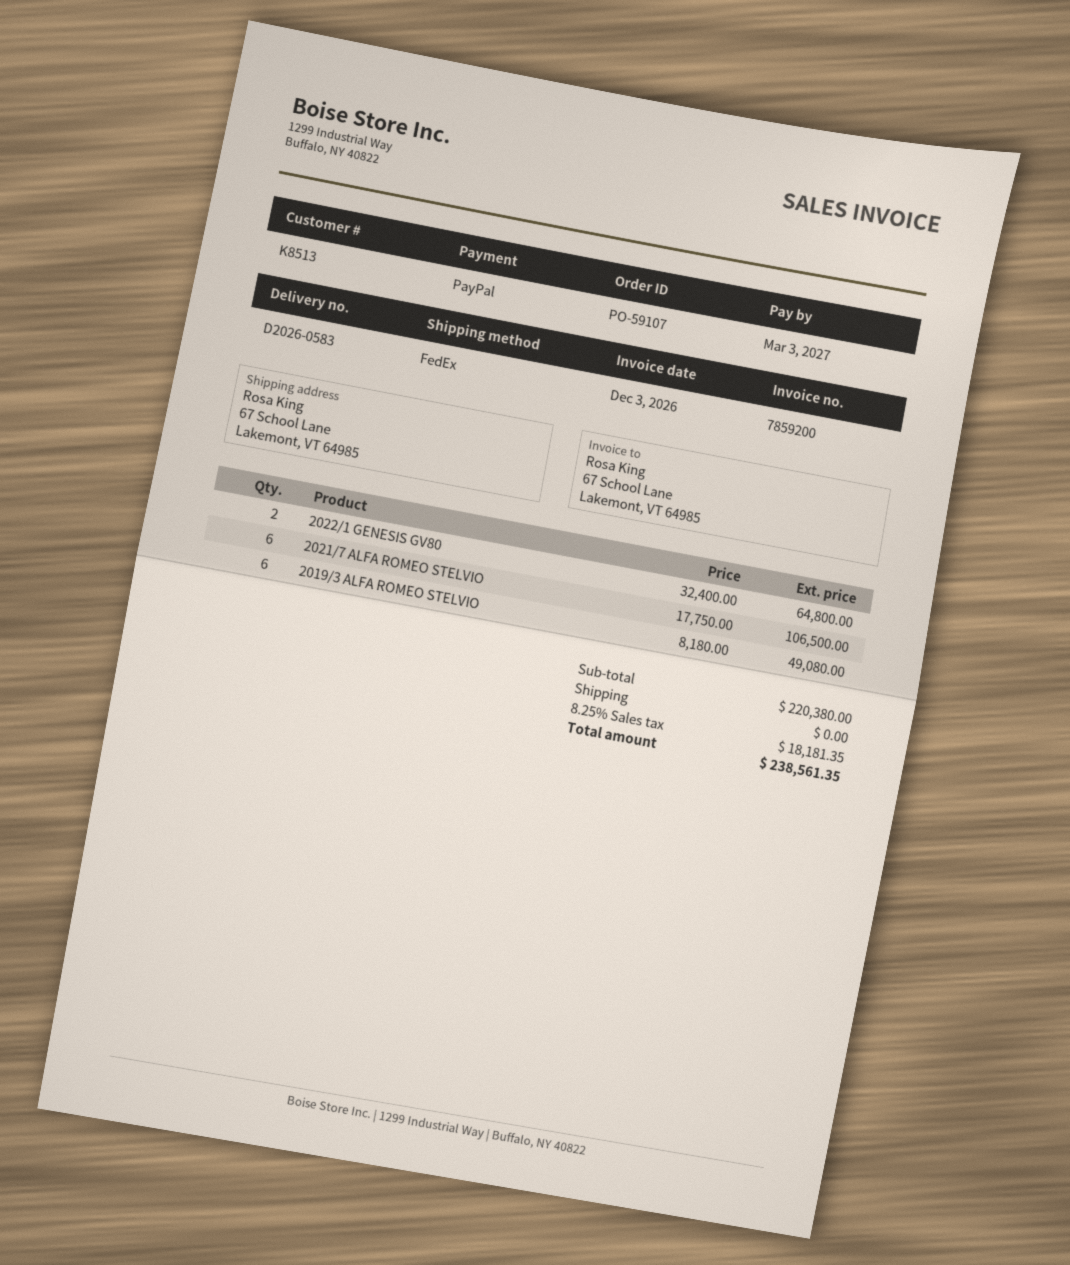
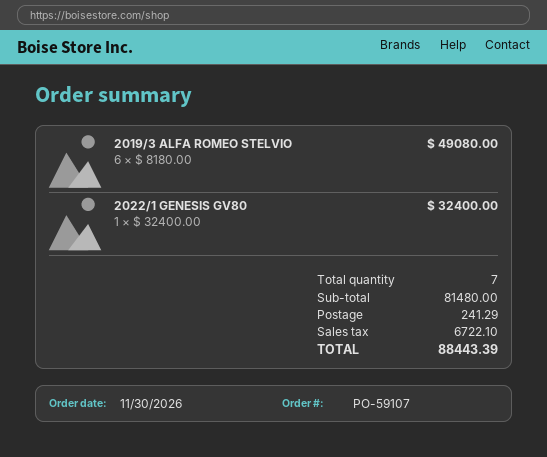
2022/1 GENESIS GV80: 2 x 32400.00 = 64800.00 -> 1 x 32400.00 = 32400.00
2021/7 ALFA ROMEO STELVIO: 6 x 17750.00 = 106500.00 -> none
subtotal: 220380.00 -> 81480.00
shipping: 0.00 -> 241.29
tax: 18181.35 -> 6722.10
total: 238561.35 -> 88443.39

